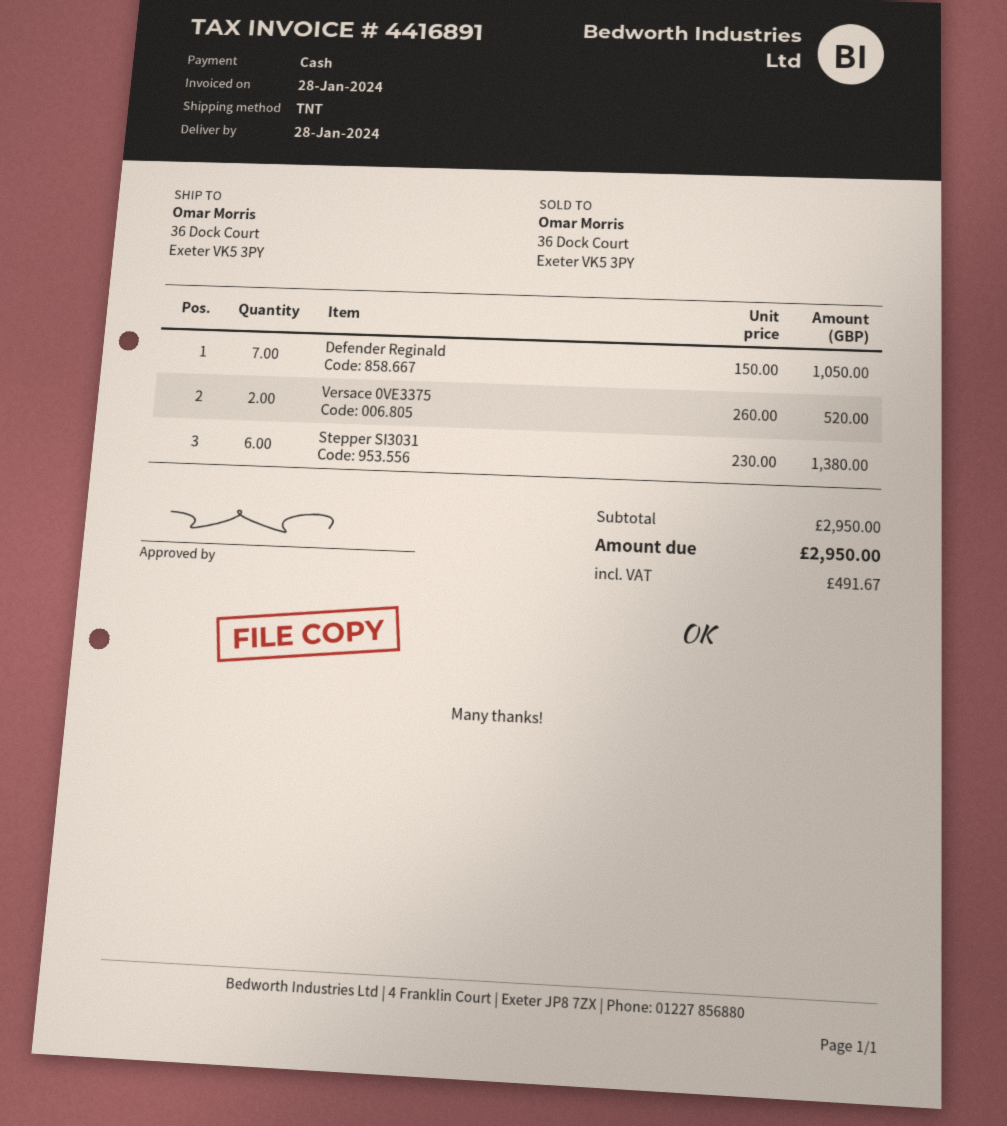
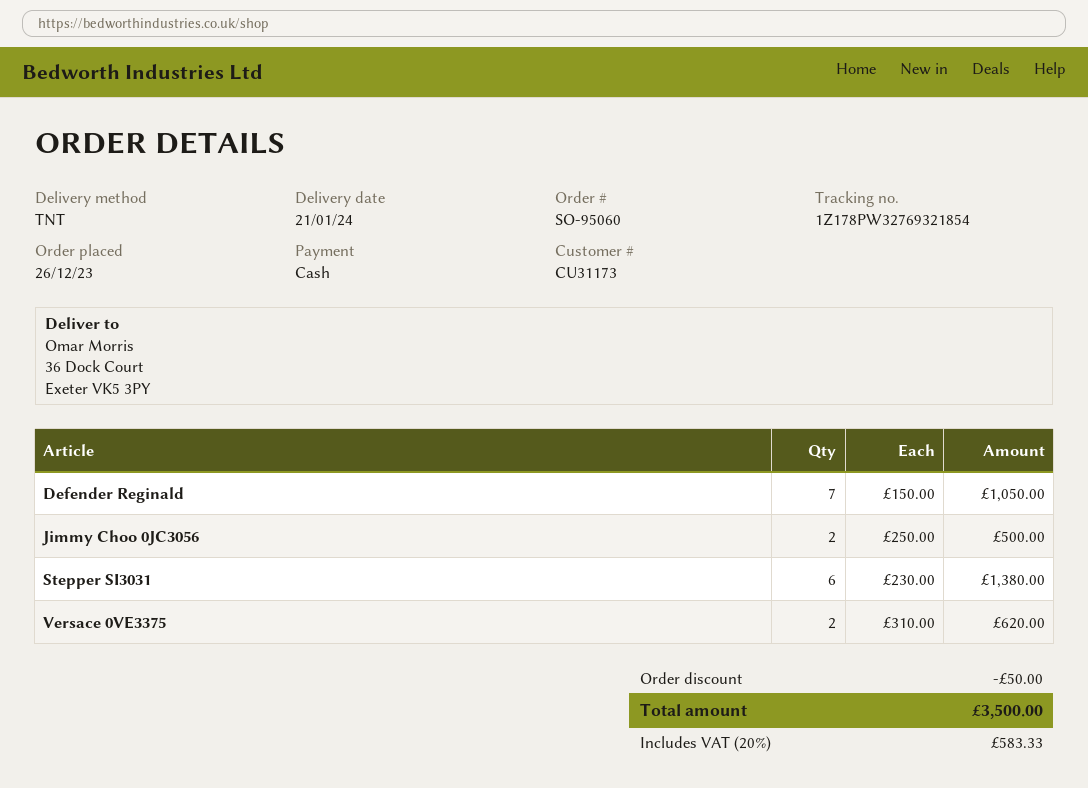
delivery date: 2024-01-28 -> 2024-01-21
Versace 0VE3375: 2 x 260.00 = 520.00 -> 2 x 310.00 = 620.00
Jimmy Choo 0JC3056: none -> 2 x 250.00 = 500.00
discount: none -> 50.00
tax: 491.67 -> 583.33
total: 2950.00 -> 3500.00

